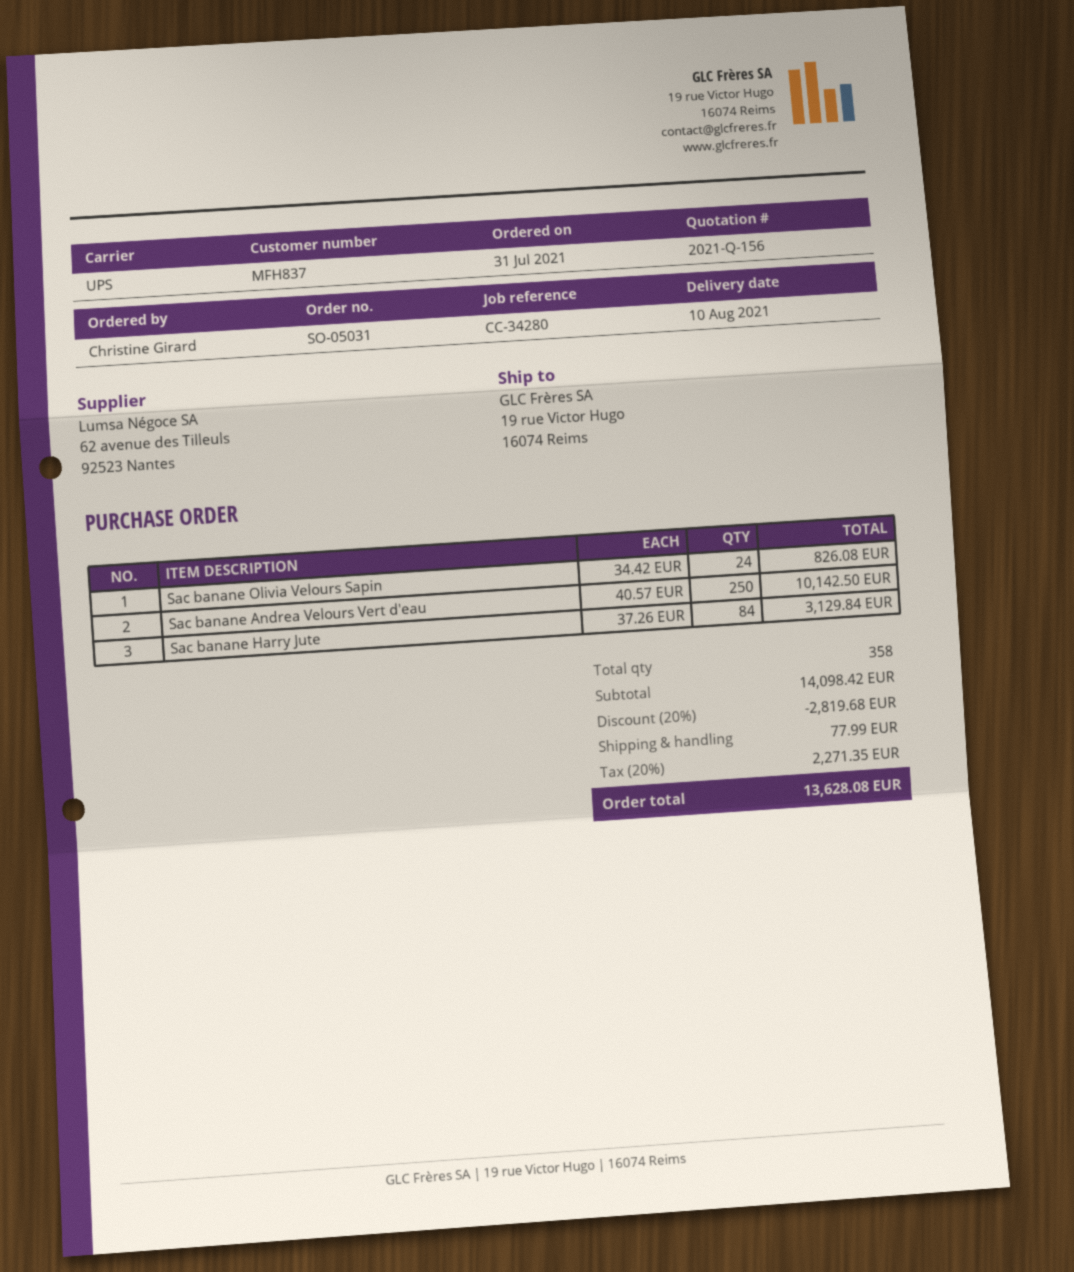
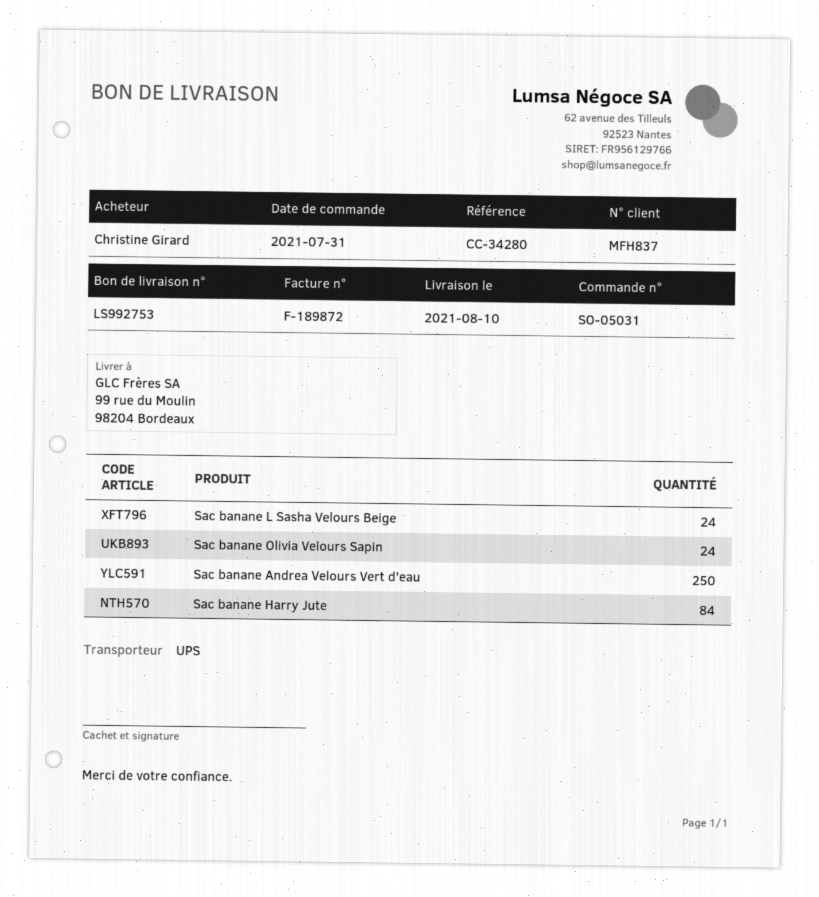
ship to: 19 rue Victor Hugo, 16074 Reims -> 99 rue du Moulin, 98204 Bordeaux
Sac banane L Sasha Velours Beige: none -> 24

